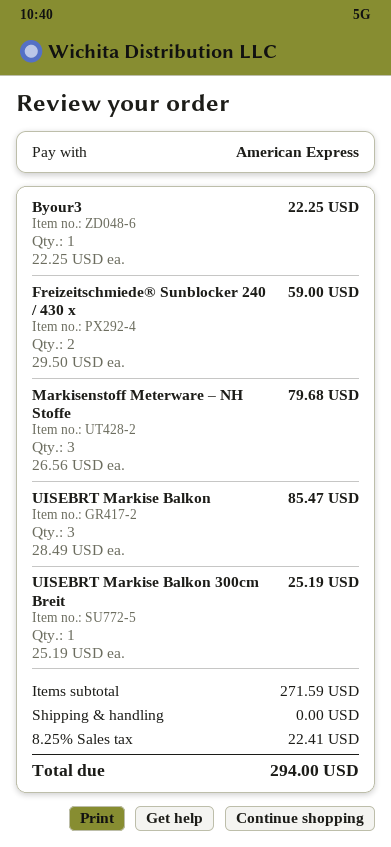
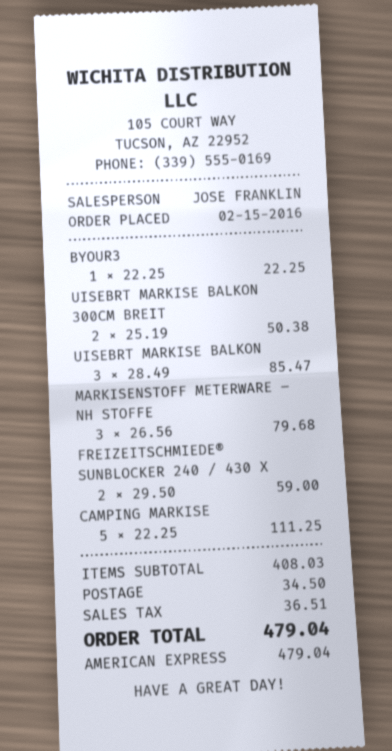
UISEBRT Markise Balkon 300cm Breit: 1 x 25.19 = 25.19 -> 2 x 25.19 = 50.38
CAMPING MARKISE: none -> 5 x 22.25 = 111.25
subtotal: 271.59 -> 408.03
shipping: 0.00 -> 34.50
tax: 22.41 -> 36.51
total: 294.00 -> 479.04

